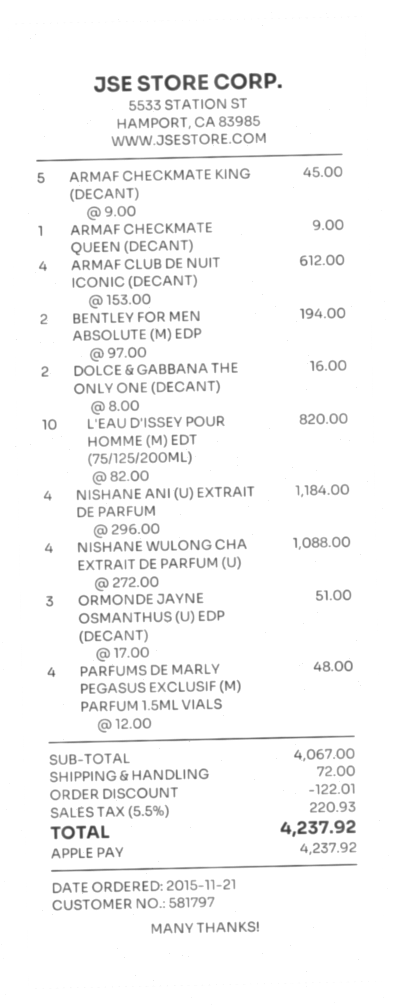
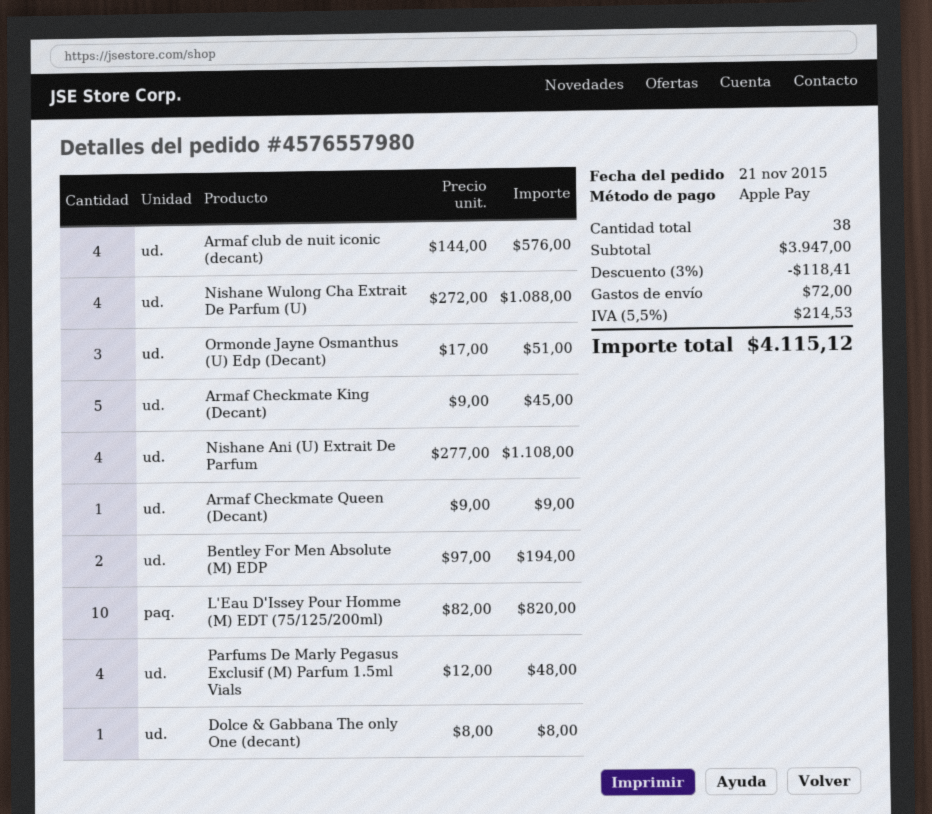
ARMAF CLUB DE NUIT ICONIC (DECANT): 4 x 153.00 = 612.00 -> 4 x 144.00 = 576.00
DOLCE & GABBANA THE ONLY ONE (DECANT): 2 x 8.00 = 16.00 -> 1 x 8.00 = 8.00
NISHANE ANI (U) EXTRAIT DE PARFUM: 4 x 296.00 = 1184.00 -> 4 x 277.00 = 1108.00
subtotal: 4067.00 -> 3947.00
discount: 122.01 -> 118.41
tax: 5.5% = 220.93 -> 5.5% = 214.53
total: 4237.92 -> 4115.12

